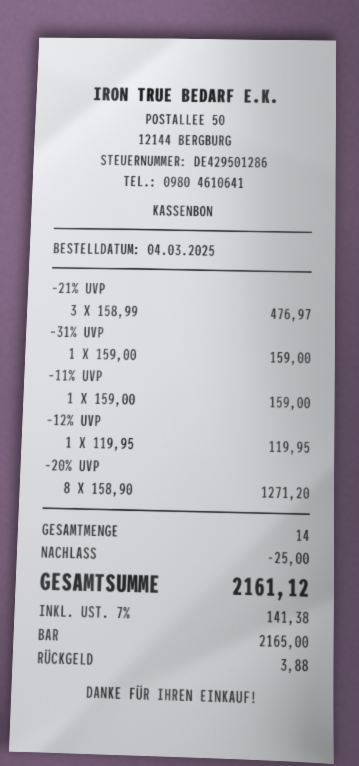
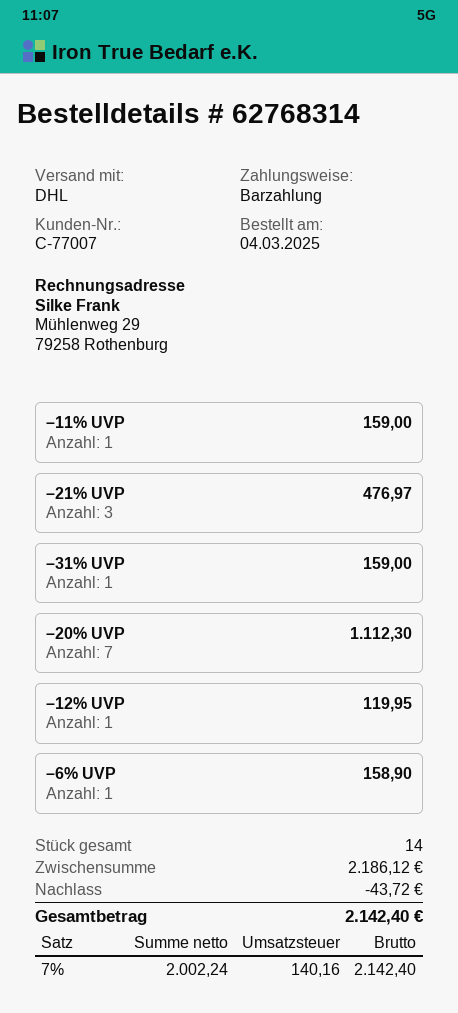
–20% UVP: 8 for 1271.20 -> 7 for 1112.30
–6% UVP: none -> 1 for 158.90
discount: 25.00 -> 43.72
tax: 7% = 141.38 -> 7% = 140.16
total: 2161.12 -> 2142.40

